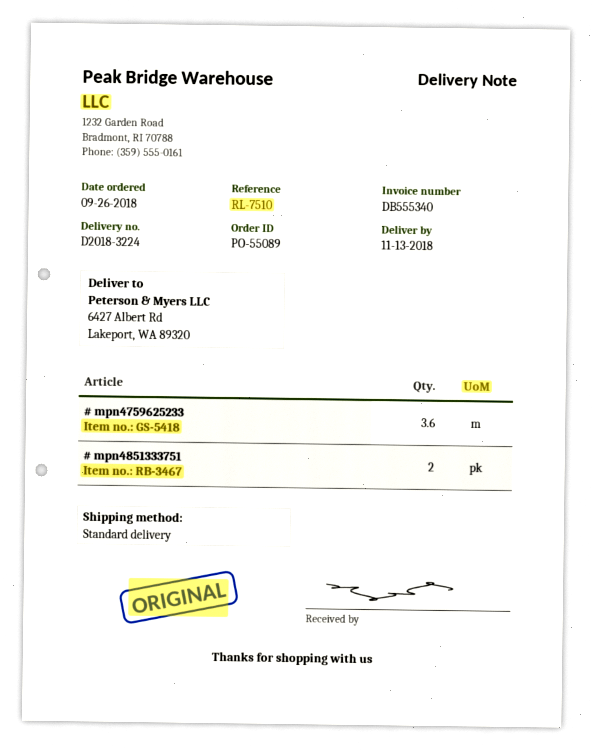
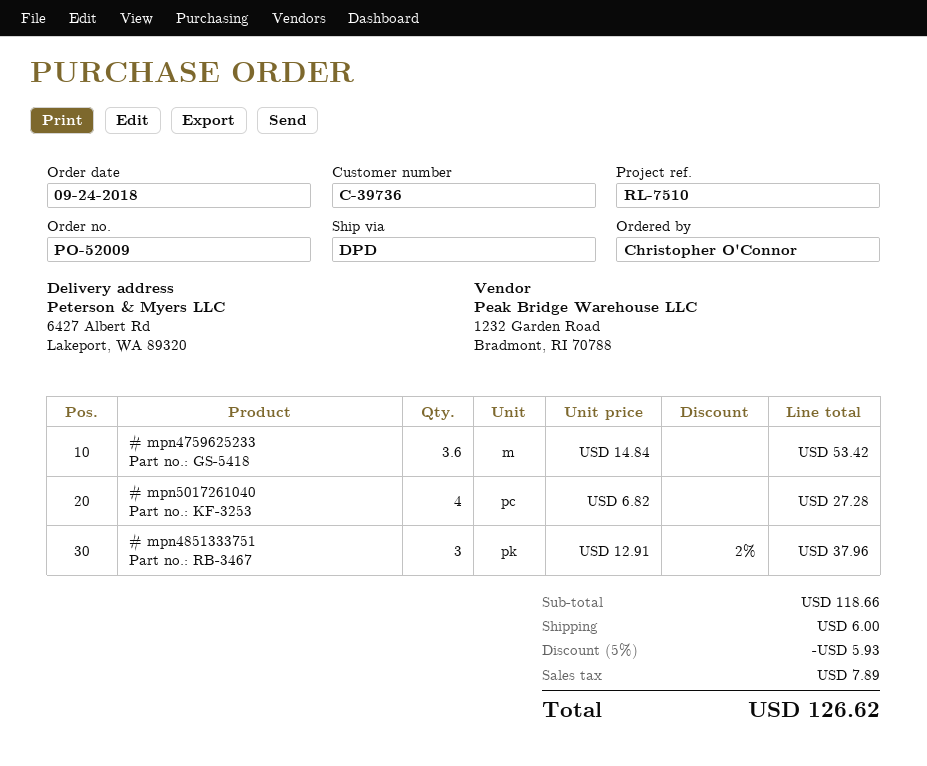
order number: PO-55089 -> PO-52009
order date: 2018-09-26 -> 2018-09-24
shipping method: standard -> DPD
# mpn4851333751: 2 -> 3
# mpn5017261040: none -> 4

